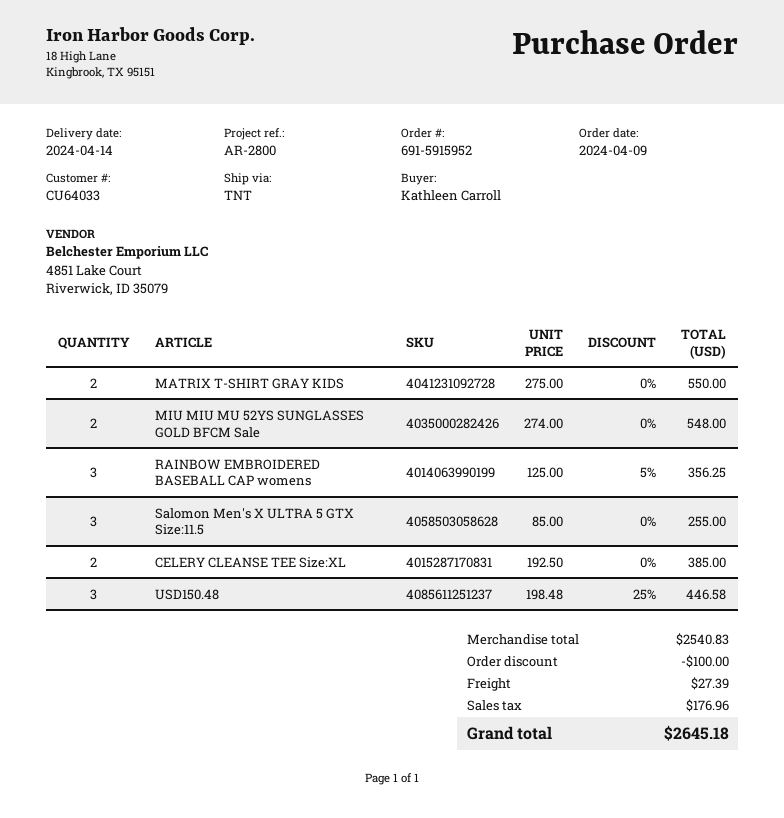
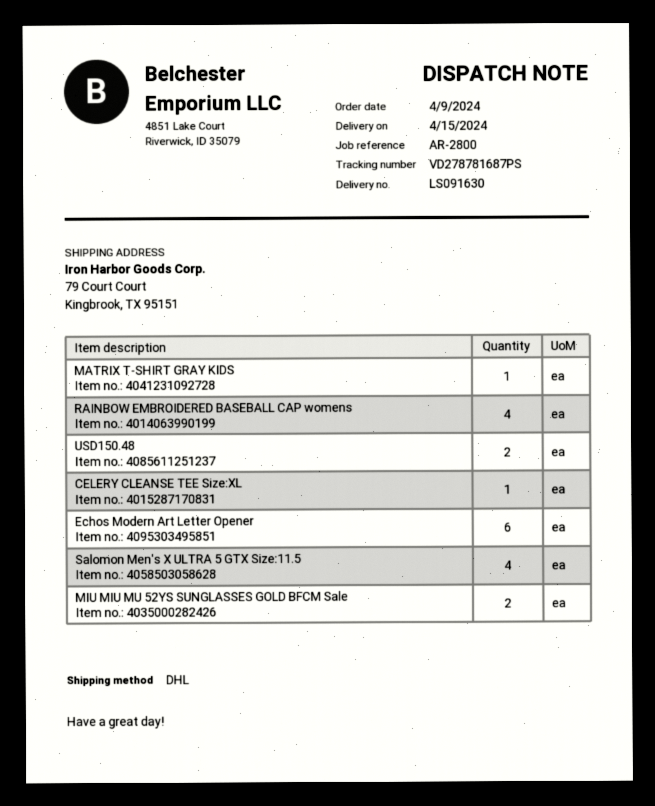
delivery date: 2024-04-14 -> 2024-04-15
shipping method: TNT -> DHL
MATRIX T-SHIRT GRAY KIDS: 2 -> 1
RAINBOW EMBROIDERED BASEBALL CAP womens: 3 -> 4
Salomon Men's X ULTRA 5 GTX Size:11.5: 3 -> 4
CELERY CLEANSE TEE Size:XL: 2 -> 1
USD150.48: 3 -> 2
Echos Modern Art Letter Opener: none -> 6

